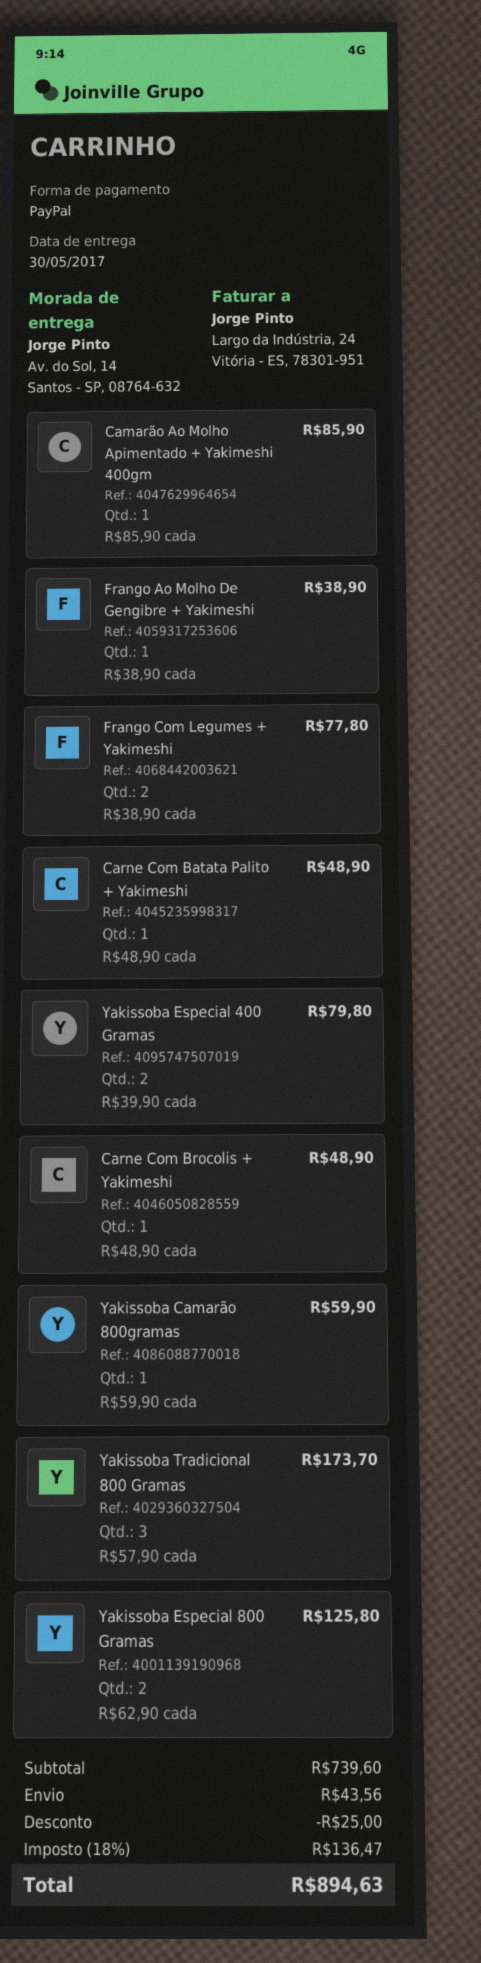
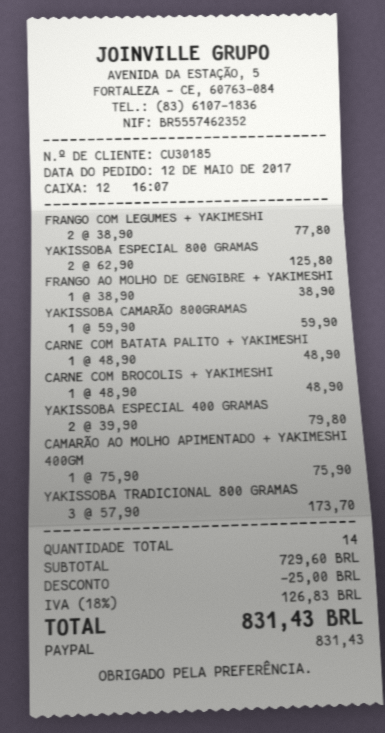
Camarão Ao Molho Apimentado + Yakimeshi 400gm: 1 x 85.90 = 85.90 -> 1 x 75.90 = 75.90
subtotal: 739.60 -> 729.60
shipping: 43.56 -> none
tax: 18% = 136.47 -> 18% = 126.83
total: 894.63 -> 831.43

